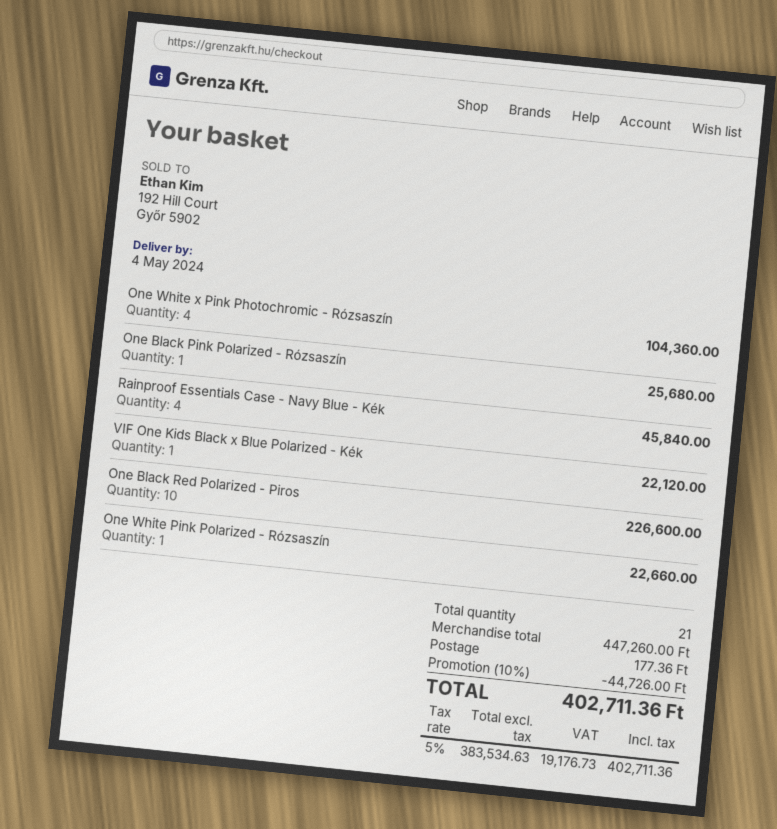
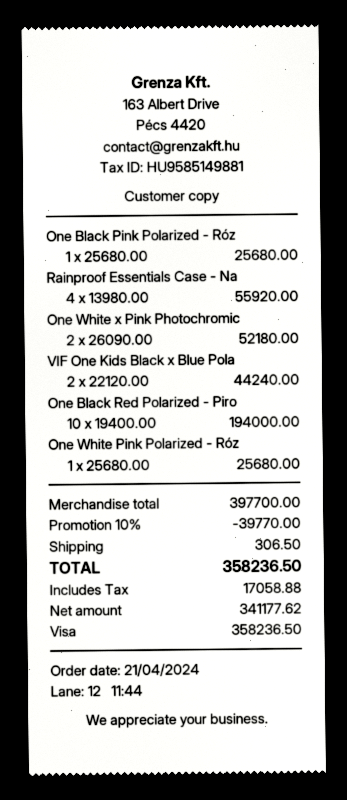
One White x Pink Photochromic - Rózsaszín: 4 for 104360.00 -> 2 for 52180.00
Rainproof Essentials Case - Navy Blue - Kék: 4 for 45840.00 -> 4 for 55920.00
VIF One Kids Black x Blue Polarized - Kék: 1 for 22120.00 -> 2 for 44240.00
One Black Red Polarized - Piros: 10 for 226600.00 -> 10 for 194000.00
One White Pink Polarized - Rózsaszín: 1 for 22660.00 -> 1 for 25680.00
subtotal: 447260.00 -> 397700.00
discount: 10% = 44726.00 -> 10% = 39770.00
shipping: 177.36 -> 306.50
net: 383534.63 -> 341177.62
tax: 19176.73 -> 17058.88
total: 402711.36 -> 358236.50

